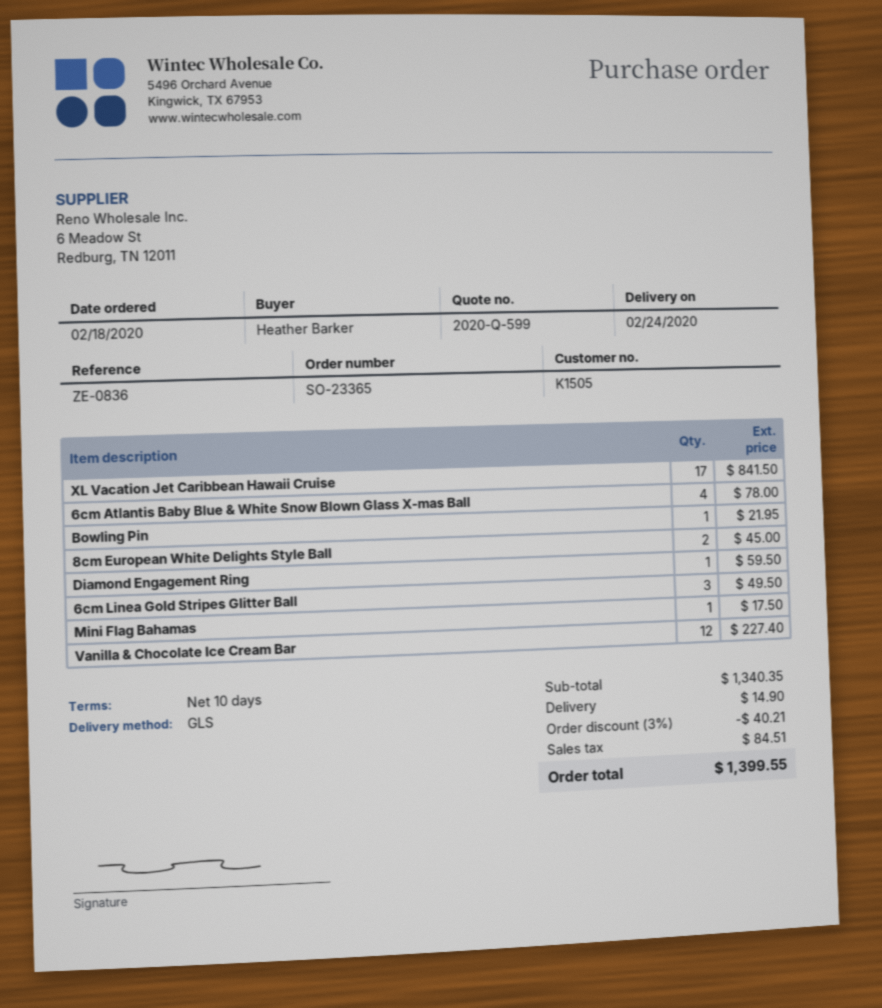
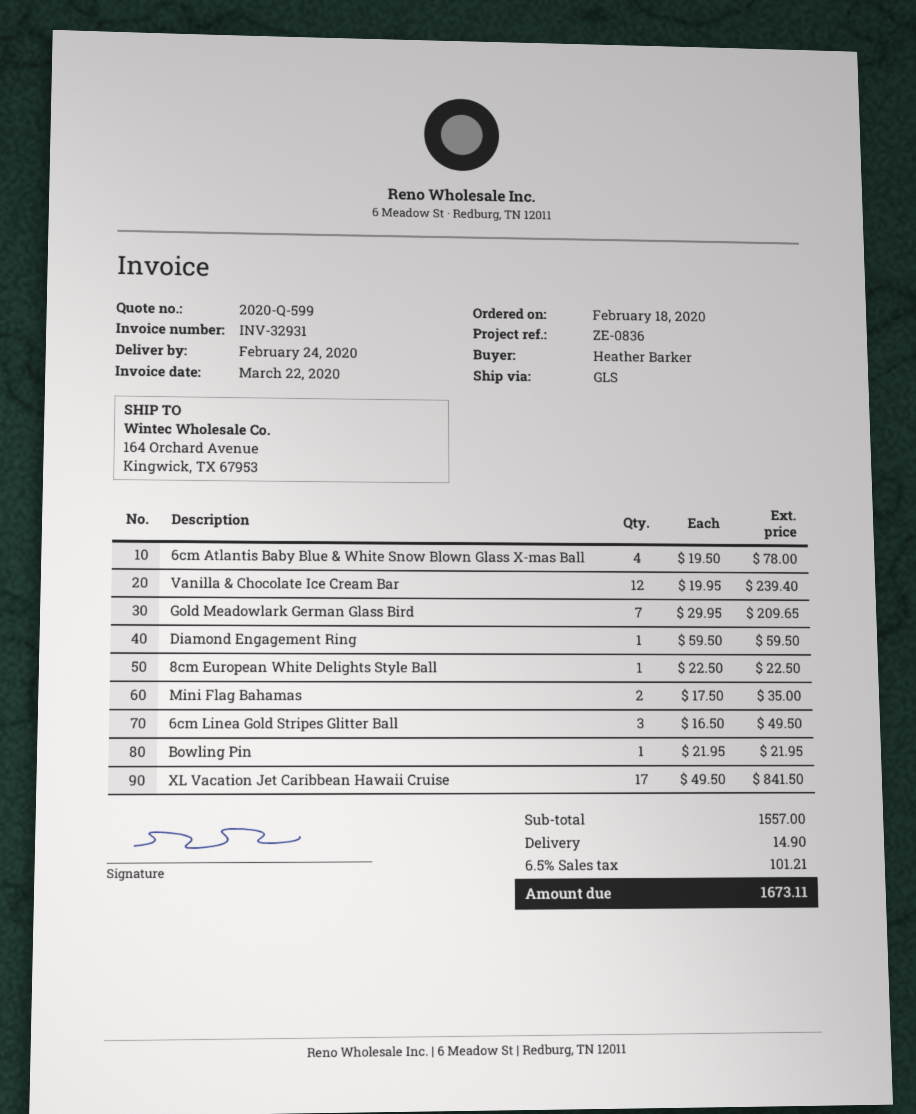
8cm European White Delights Style Ball: 2 for 45.00 -> 1 for 22.50
Mini Flag Bahamas: 1 for 17.50 -> 2 for 35.00
Vanilla & Chocolate Ice Cream Bar: 12 for 227.40 -> 12 for 239.40
Gold Meadowlark German Glass Bird: none -> 7 for 209.65
subtotal: 1340.35 -> 1557.00
discount: 3% = 40.21 -> none
tax: 84.51 -> 101.21
total: 1399.55 -> 1673.11

